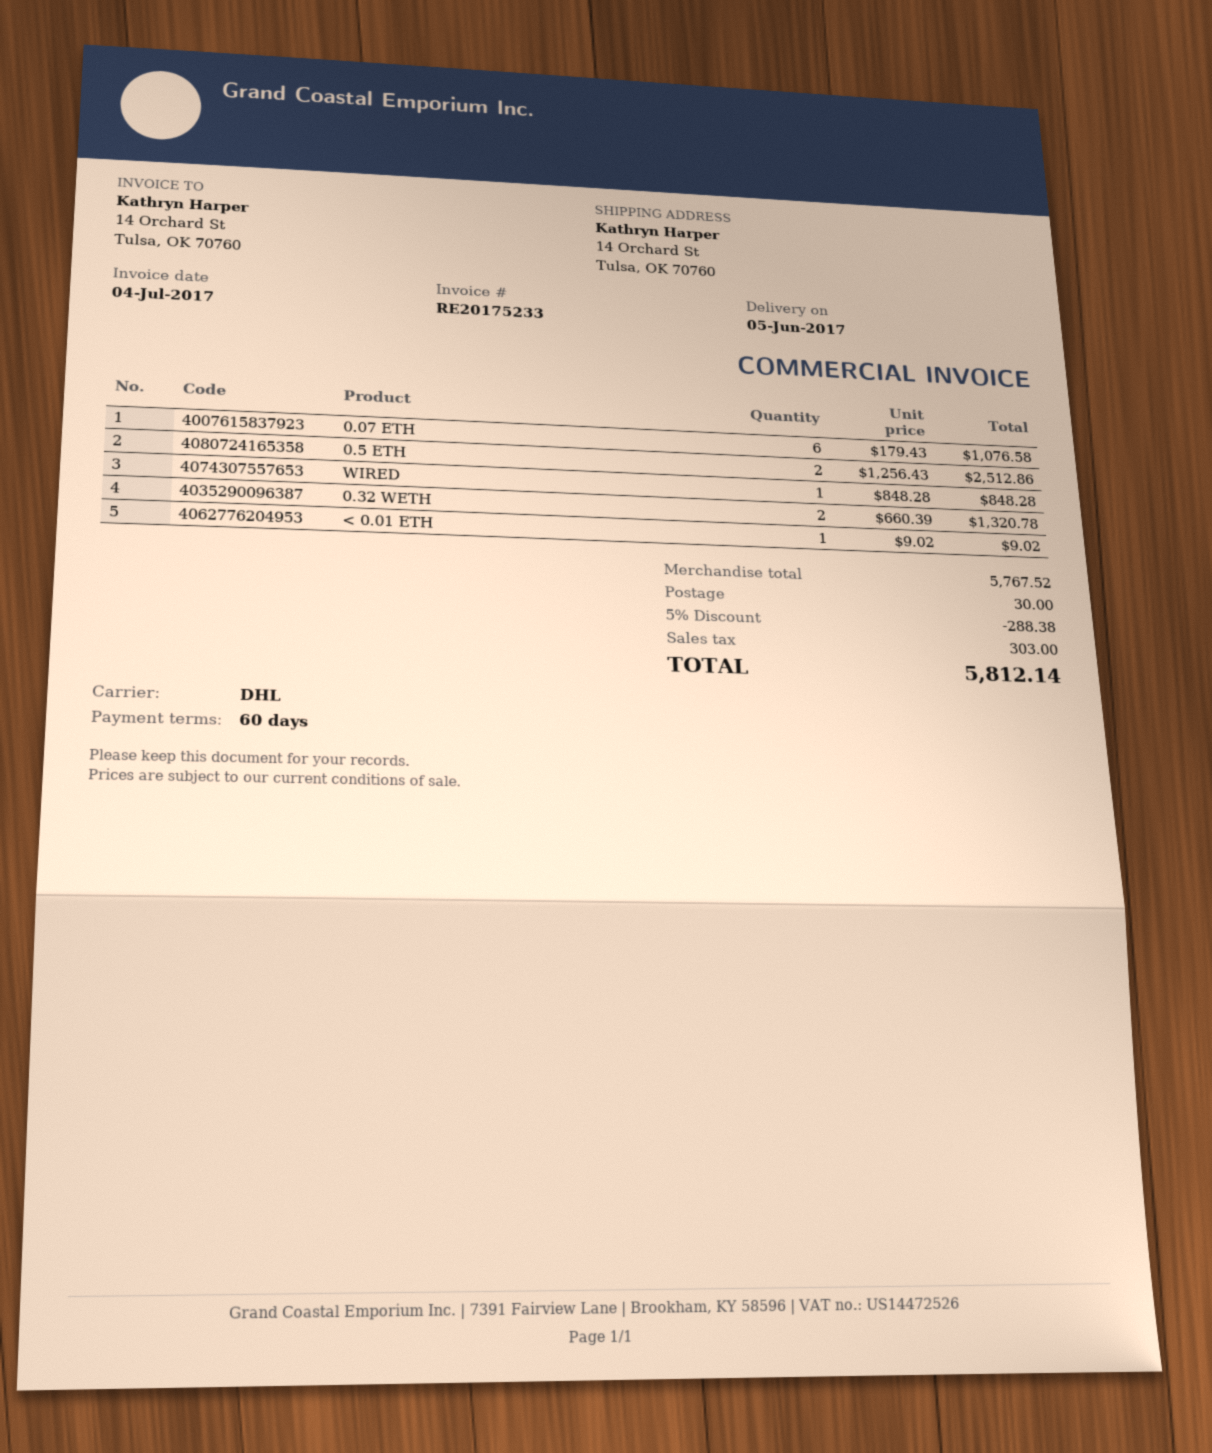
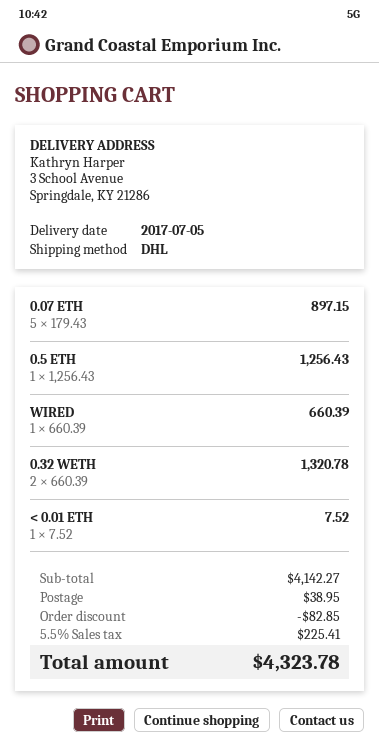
delivery date: 2017-06-05 -> 2017-07-05
ship to: 14 Orchard St, Tulsa, OK 70760 -> 3 School Avenue, Springdale, KY 21286
0.07 ETH: 6 x 179.43 = 1076.58 -> 5 x 179.43 = 897.15
0.5 ETH: 2 x 1256.43 = 2512.86 -> 1 x 1256.43 = 1256.43
WIRED: 1 x 848.28 = 848.28 -> 1 x 660.39 = 660.39
< 0.01 ETH: 1 x 9.02 = 9.02 -> 1 x 7.52 = 7.52
subtotal: 5767.52 -> 4142.27
discount: 288.38 -> 82.85
shipping: 30.00 -> 38.95
tax: 303.00 -> 225.41
total: 5812.14 -> 4323.78

